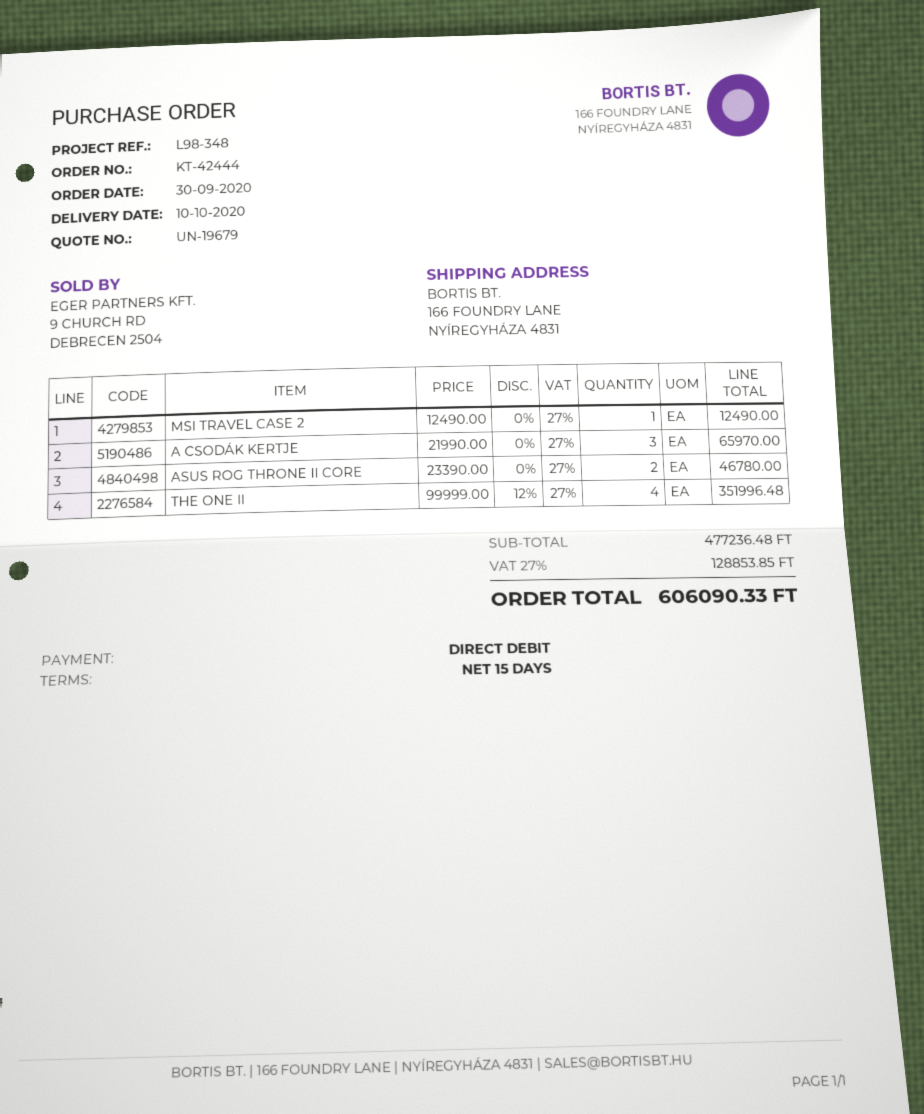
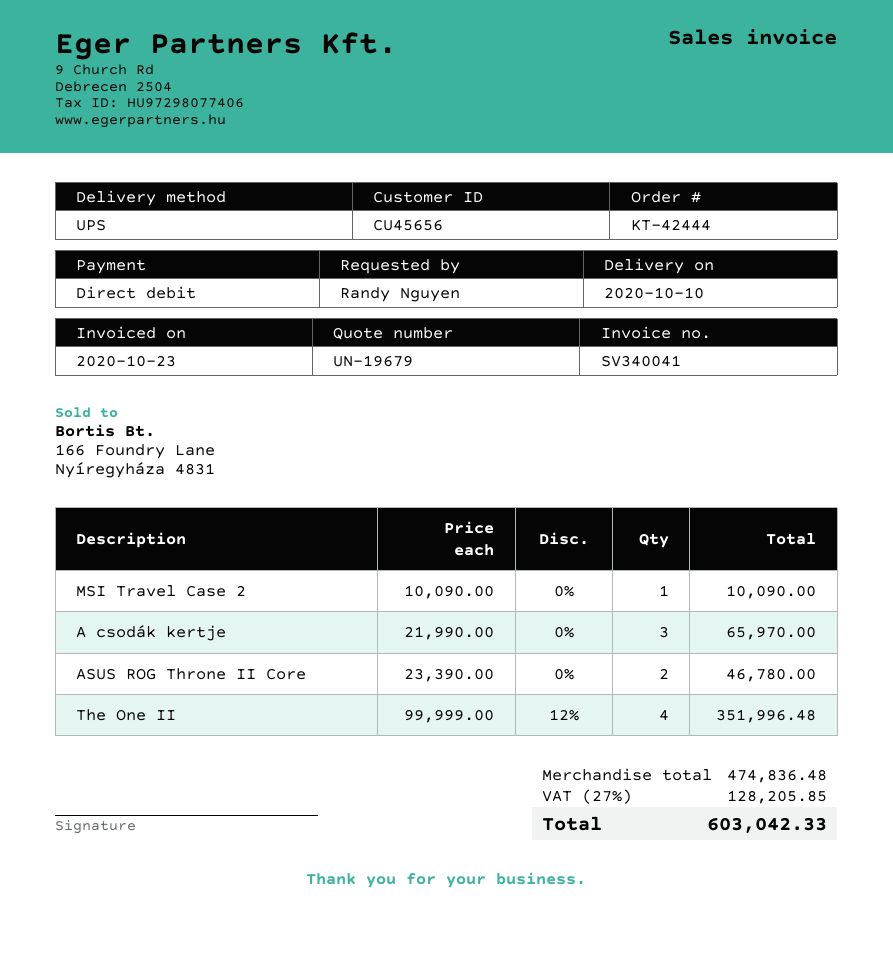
MSI TRAVEL CASE 2: 1 x 12490.00 = 12490.00 -> 1 x 10090.00 = 10090.00
subtotal: 477236.48 -> 474836.48
tax: 27% = 128853.85 -> 27% = 128205.85
total: 606090.33 -> 603042.33

